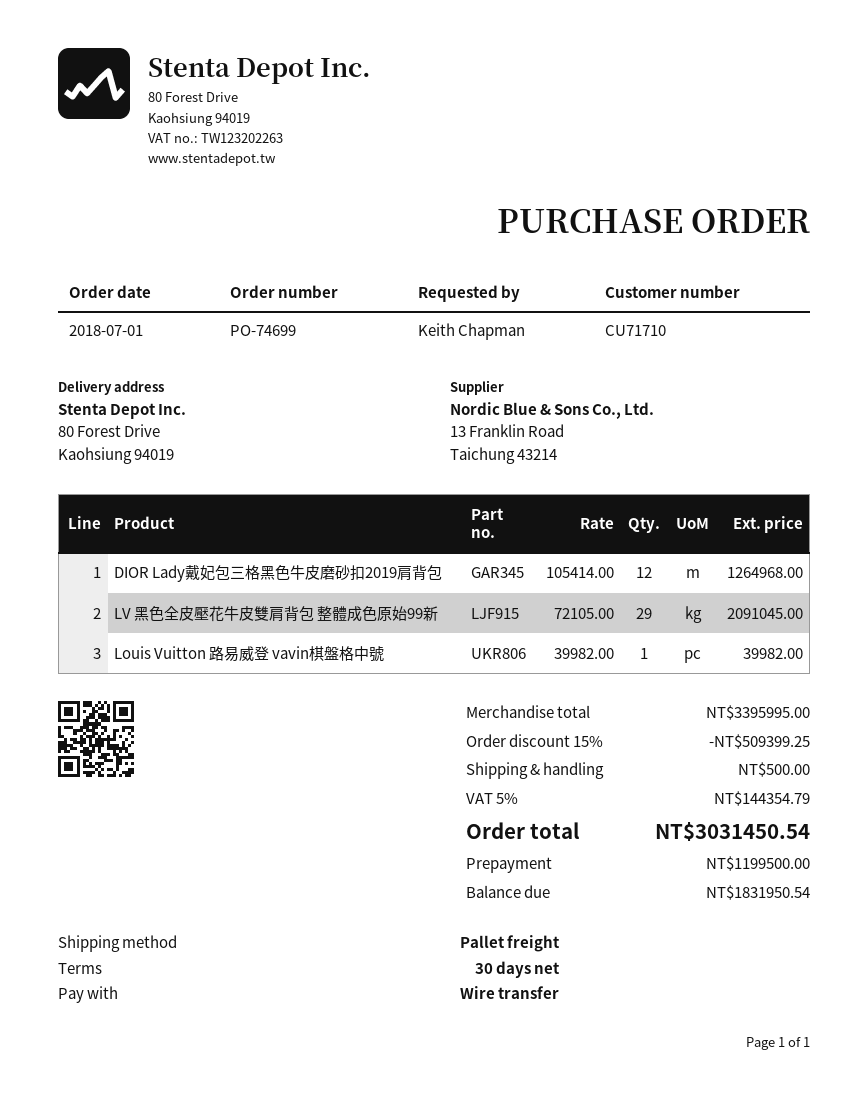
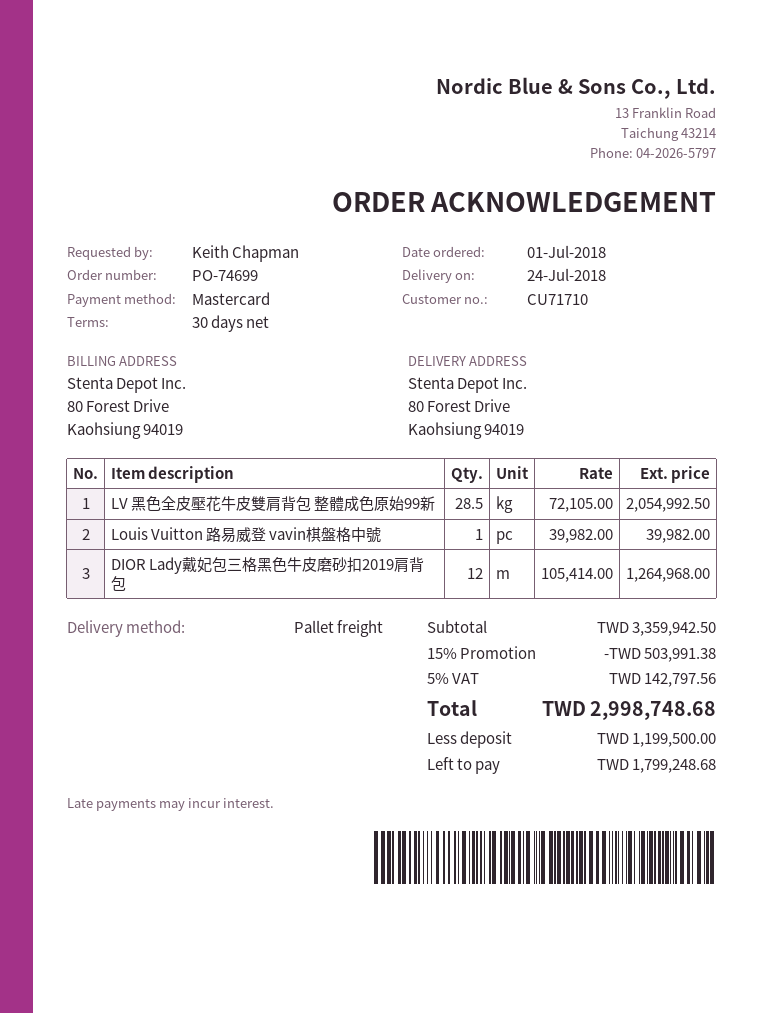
payment method: bank transfer -> Mastercard
LV 黑色全皮壓花牛皮雙肩背包 整體成色原始99新: 29 x 72105.00 = 2091045.00 -> 28.5 x 72105.00 = 2054992.50
subtotal: 3395995.00 -> 3359942.50
discount: 15% = 509399.25 -> 15% = 503991.38
shipping: 500.00 -> none
tax: 5% = 144354.79 -> 5% = 142797.56
total: 3031450.54 -> 2998748.68
balance: 1831950.54 -> 1799248.68

